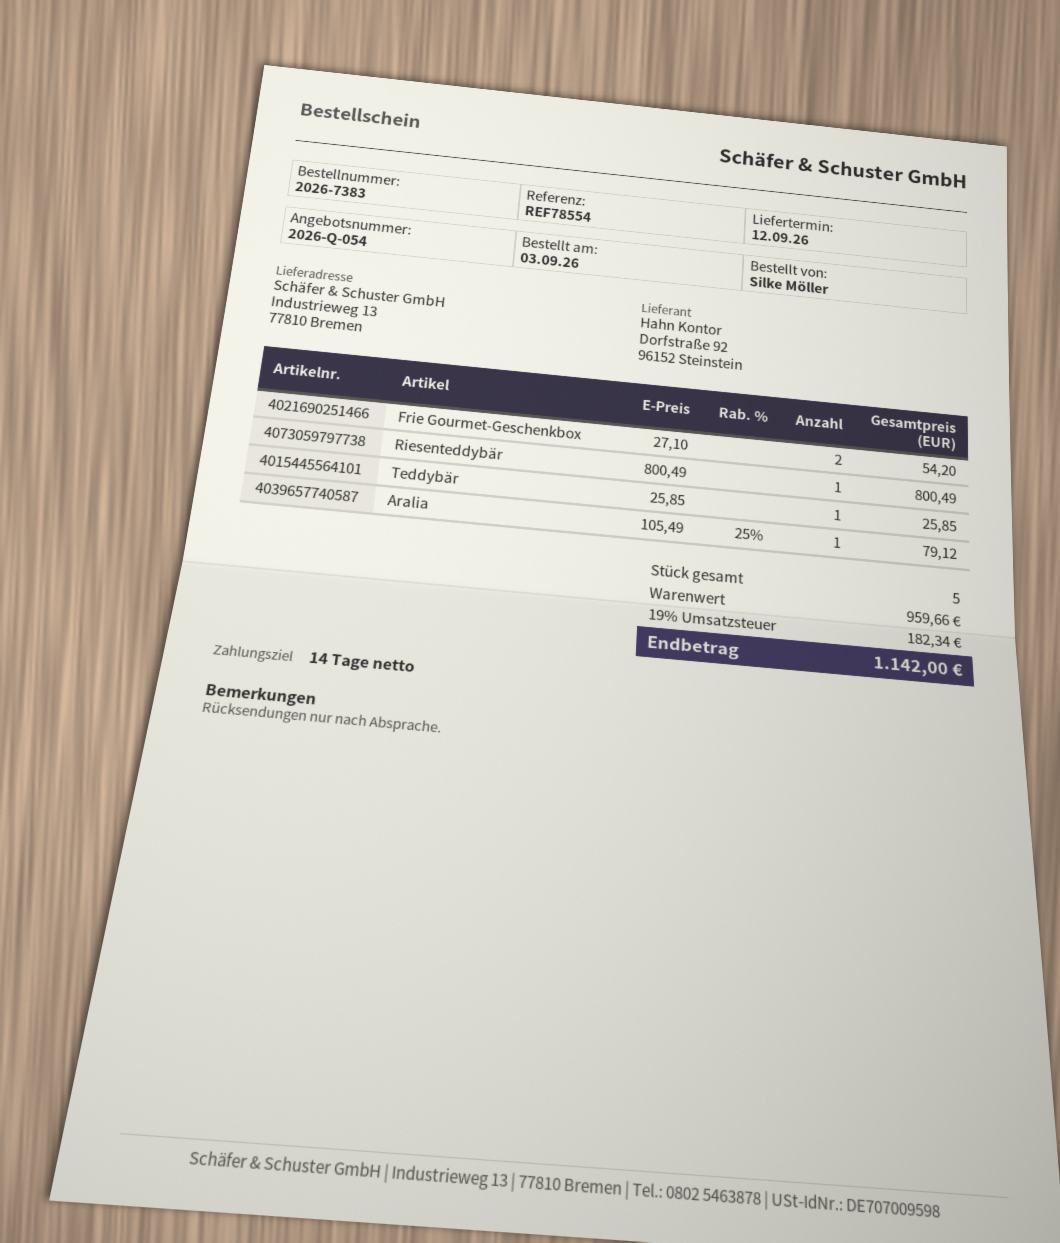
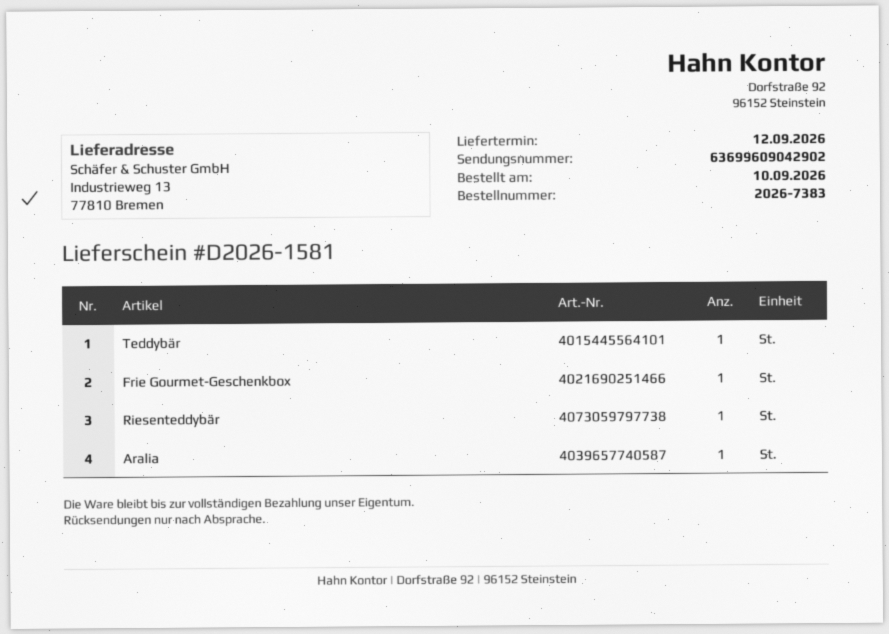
order date: 2026-09-03 -> 2026-09-10
Frie Gourmet-Geschenkbox: 2 -> 1

